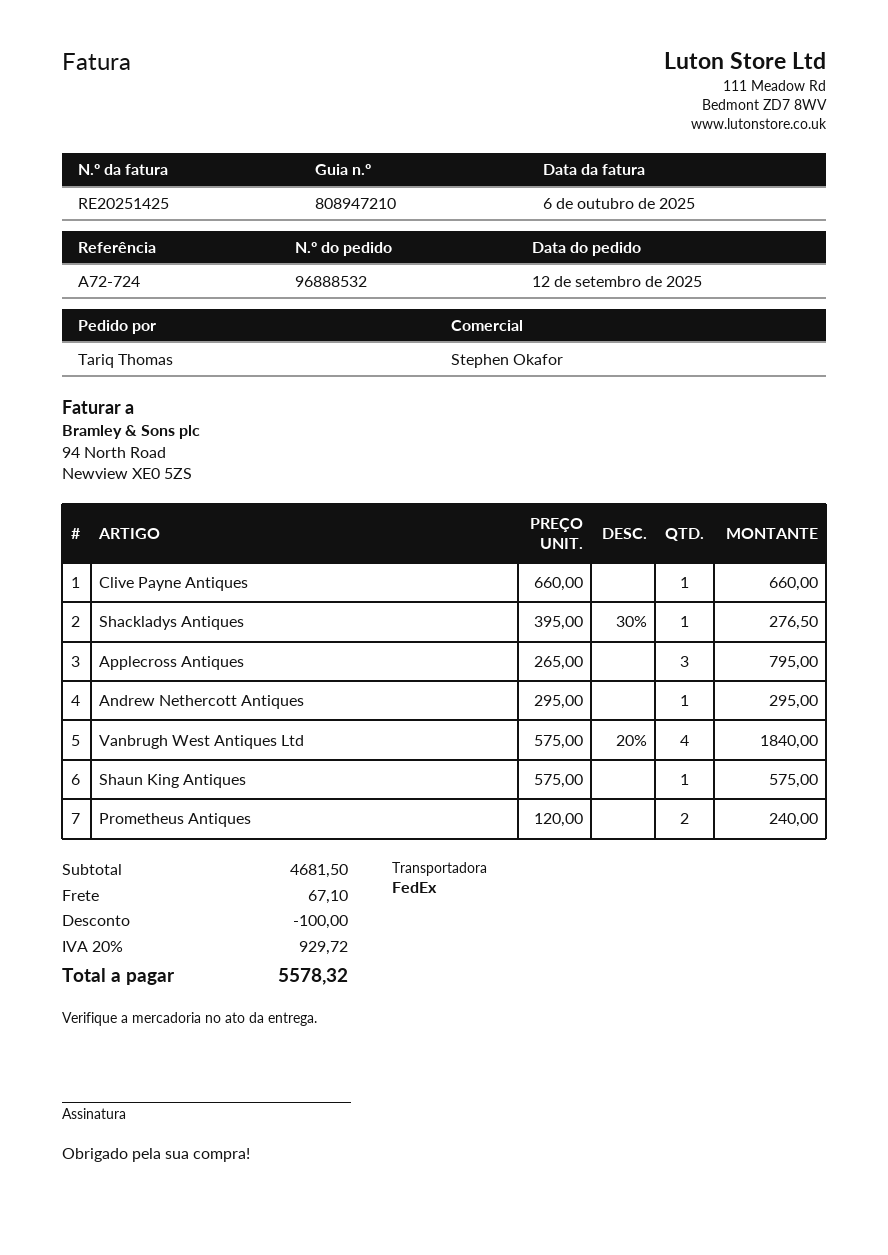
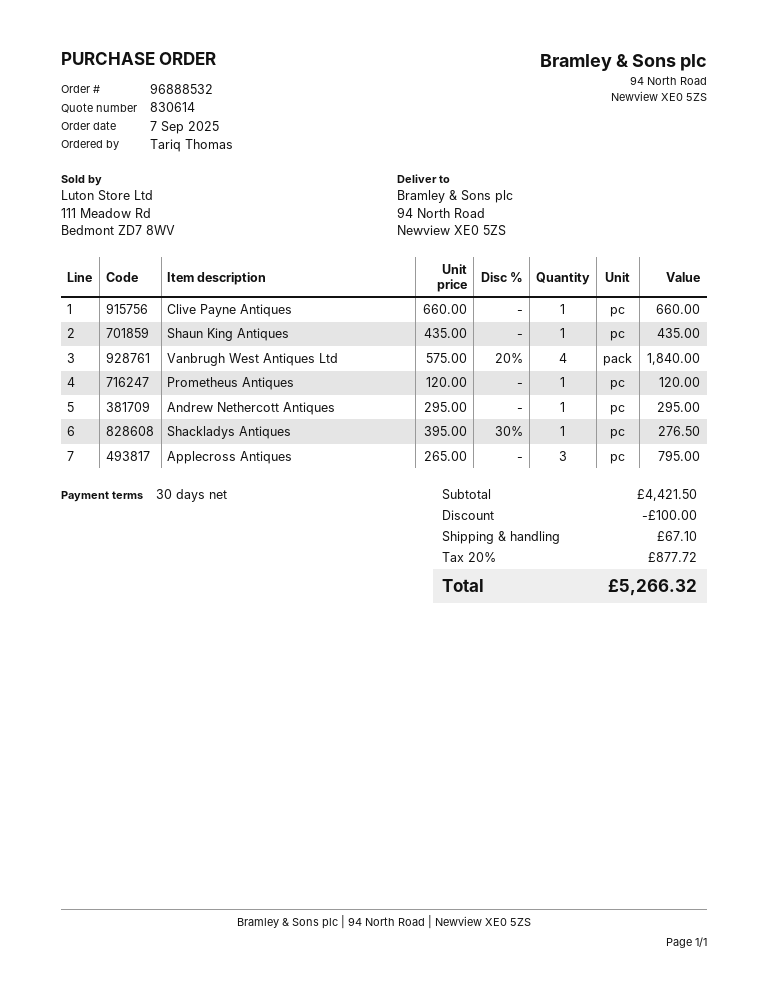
order date: 2025-09-12 -> 2025-09-07
Shaun King Antiques: 1 x 575.00 = 575.00 -> 1 x 435.00 = 435.00
Prometheus Antiques: 2 x 120.00 = 240.00 -> 1 x 120.00 = 120.00
subtotal: 4681.50 -> 4421.50
tax: 20% = 929.72 -> 20% = 877.72
total: 5578.32 -> 5266.32

